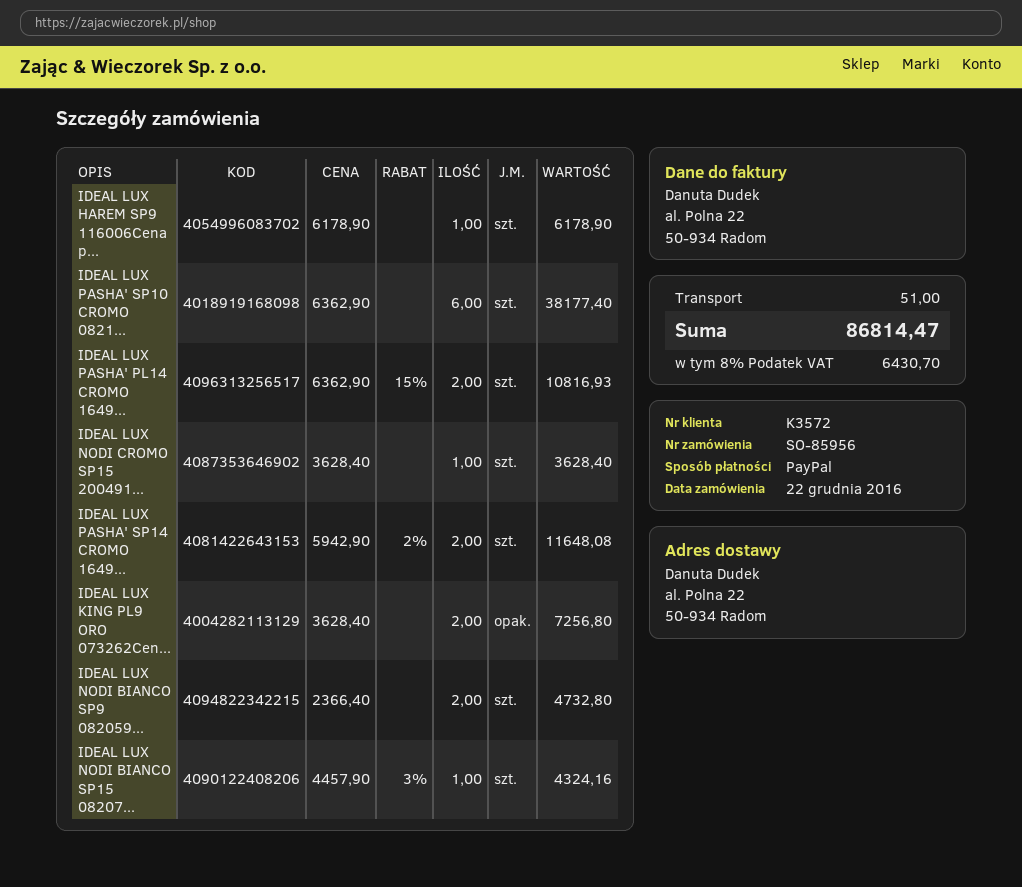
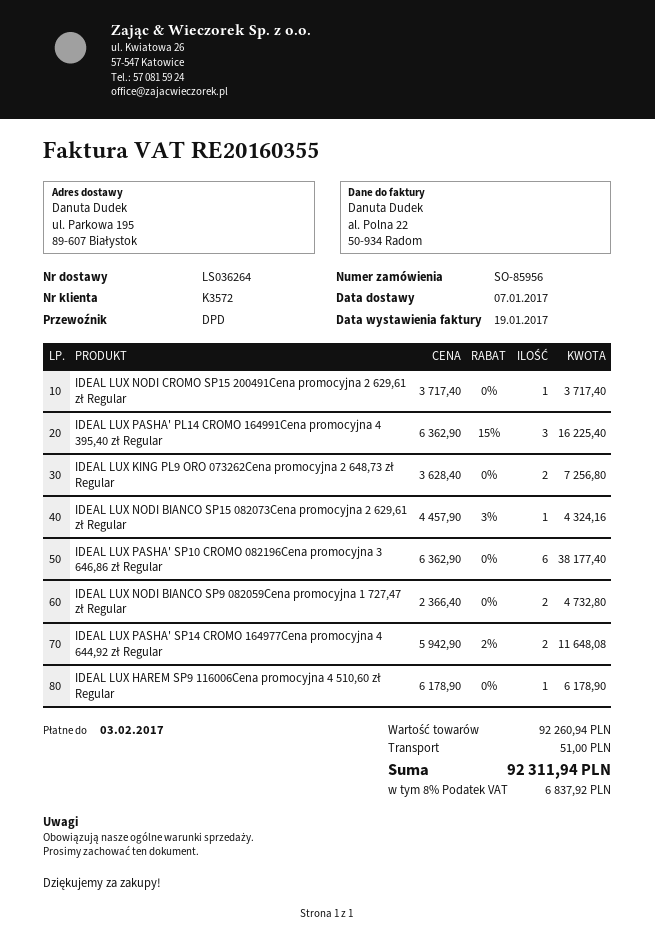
ship to: al. Polna 22, 50-934 Radom -> ul. Parkowa 195, 89-607 Białystok
IDEAL LUX PASHA' PL14 CROMO 1649...: 2 x 6362.90 - 15% = 10816.93 -> 3 x 6362.90 - 15% = 16225.40
IDEAL LUX NODI CROMO SP15 200491...: 1 x 3628.40 = 3628.40 -> 1 x 3717.40 = 3717.40
tax: 8% = 6430.70 -> 8% = 6837.92
total: 86814.47 -> 92311.94

